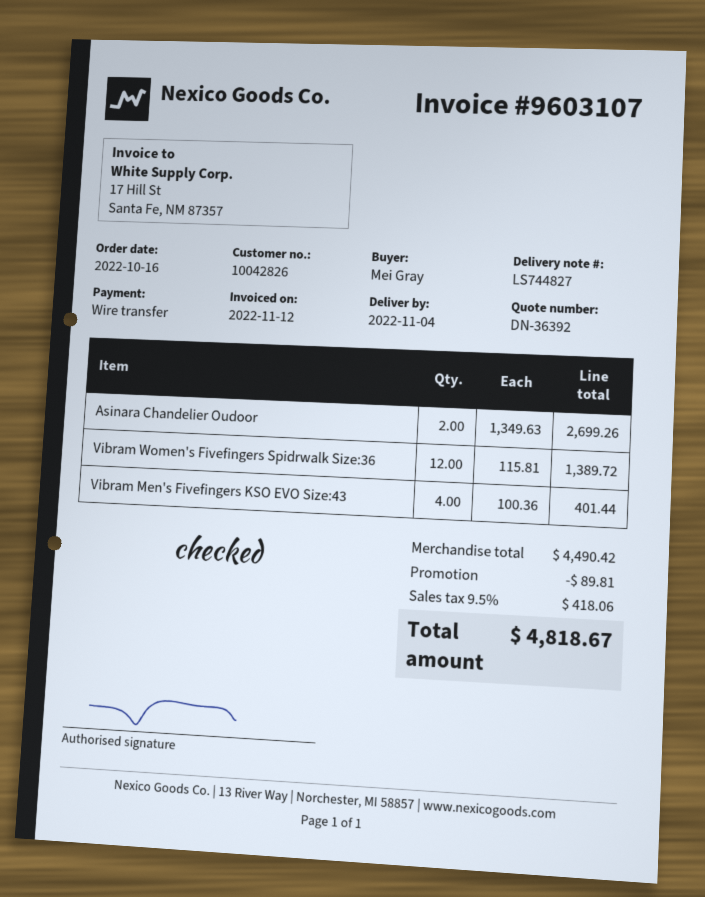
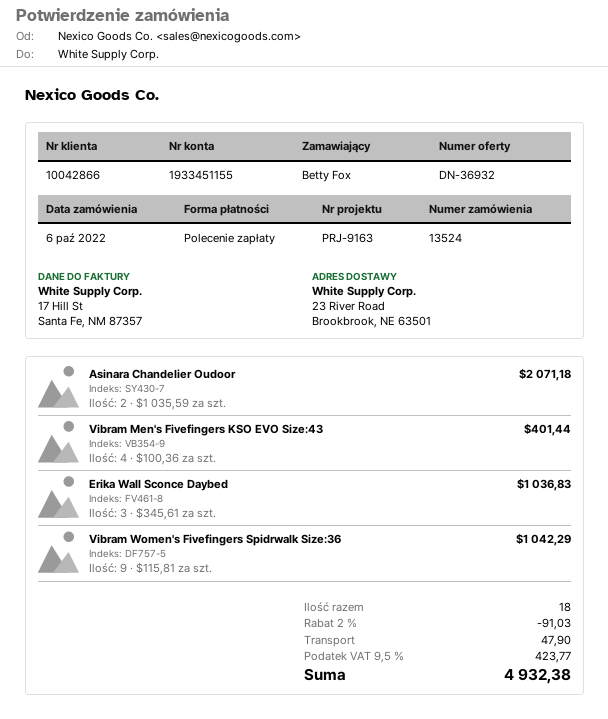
quote number: DN-36392 -> DN-36932
order date: 2022-10-16 -> 2022-10-06
customer number: 10042826 -> 10042866
ordered by: Mei Gray -> Betty Fox
payment method: bank transfer -> direct debit
Asinara Chandelier Oudoor: 2 x 1349.63 = 2699.26 -> 2 x 1035.59 = 2071.18
Vibram Women's Fivefingers Spidrwalk Size:36: 12 x 115.81 = 1389.72 -> 9 x 115.81 = 1042.29
Erika Wall Sconce Daybed: none -> 3 x 345.61 = 1036.83
discount: 89.81 -> 91.03
shipping: none -> 47.90
tax: 9.5% = 418.06 -> 9.5% = 423.77
total: 4818.67 -> 4932.38

